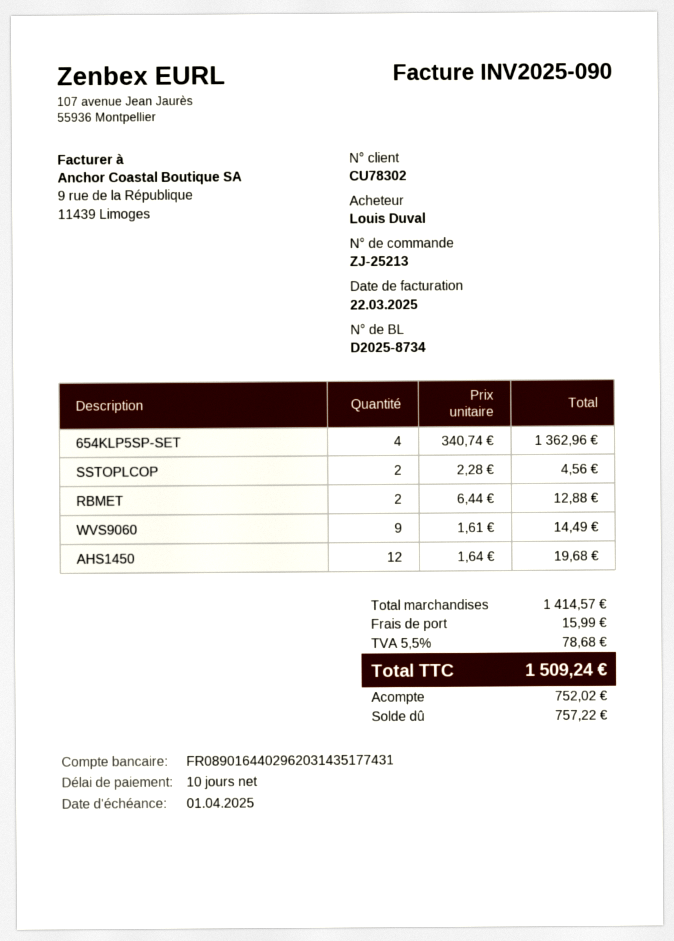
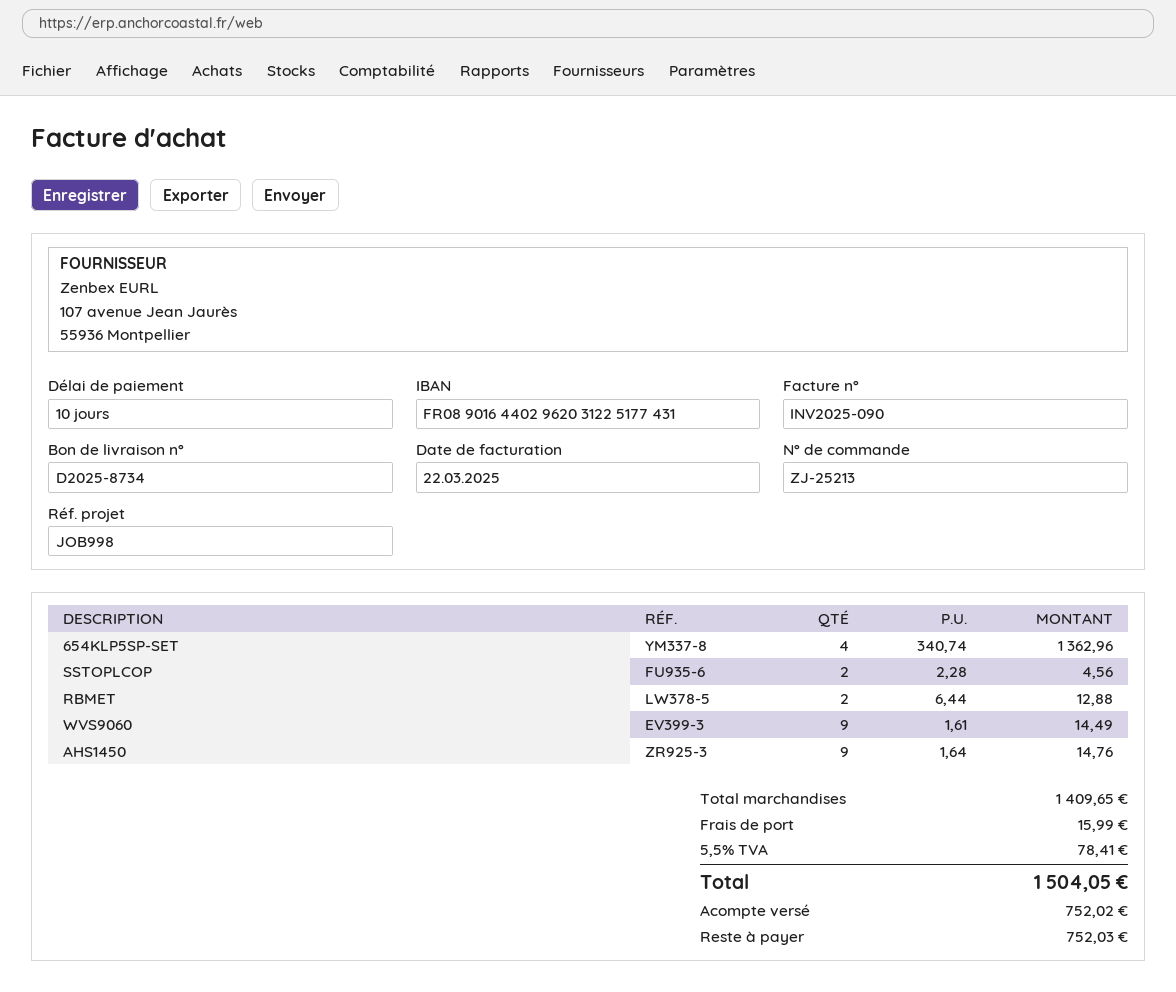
bank account: FR0890164402962031435177431 -> FR0890164402962031225177431
AHS1450: 12 x 1.64 = 19.68 -> 9 x 1.64 = 14.76
subtotal: 1414.57 -> 1409.65
tax: 5.5% = 78.68 -> 5.5% = 78.41
total: 1509.24 -> 1504.05
balance: 757.22 -> 752.03

